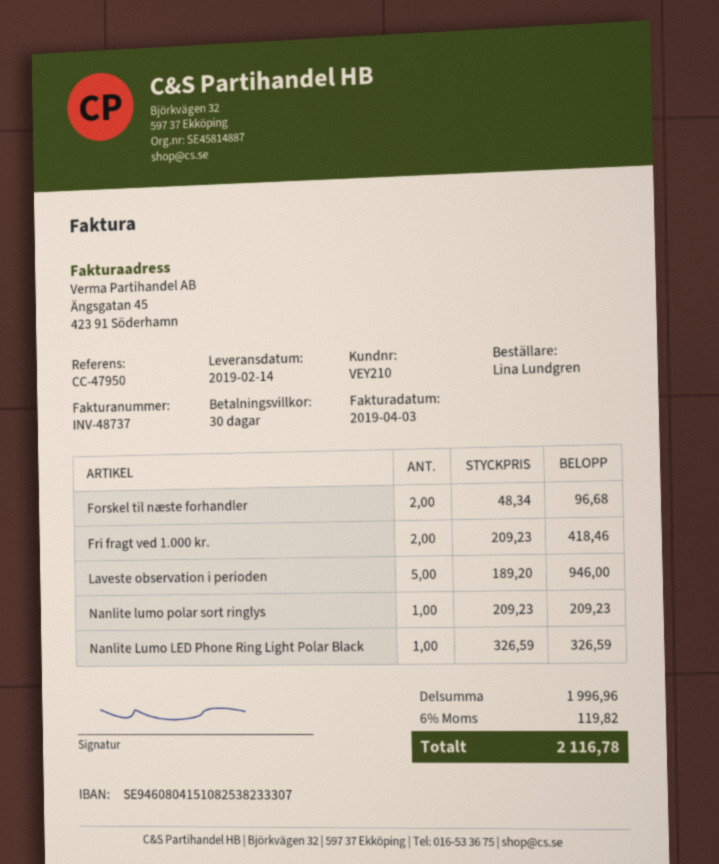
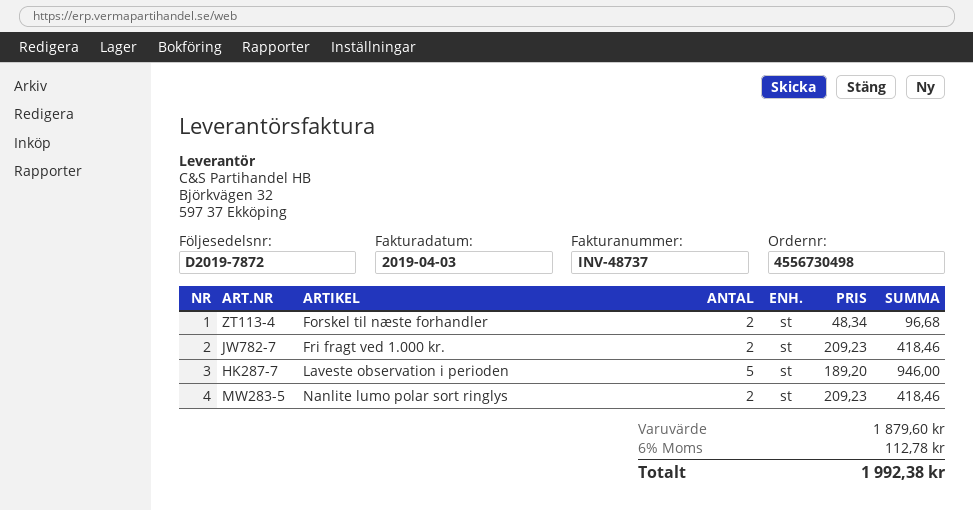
Nanlite lumo polar sort ringlys: 1 x 209.23 = 209.23 -> 2 x 209.23 = 418.46
Nanlite Lumo LED Phone Ring Light Polar Black: 1 x 326.59 = 326.59 -> none
subtotal: 1996.96 -> 1879.60
tax: 6% = 119.82 -> 6% = 112.78
total: 2116.78 -> 1992.38

